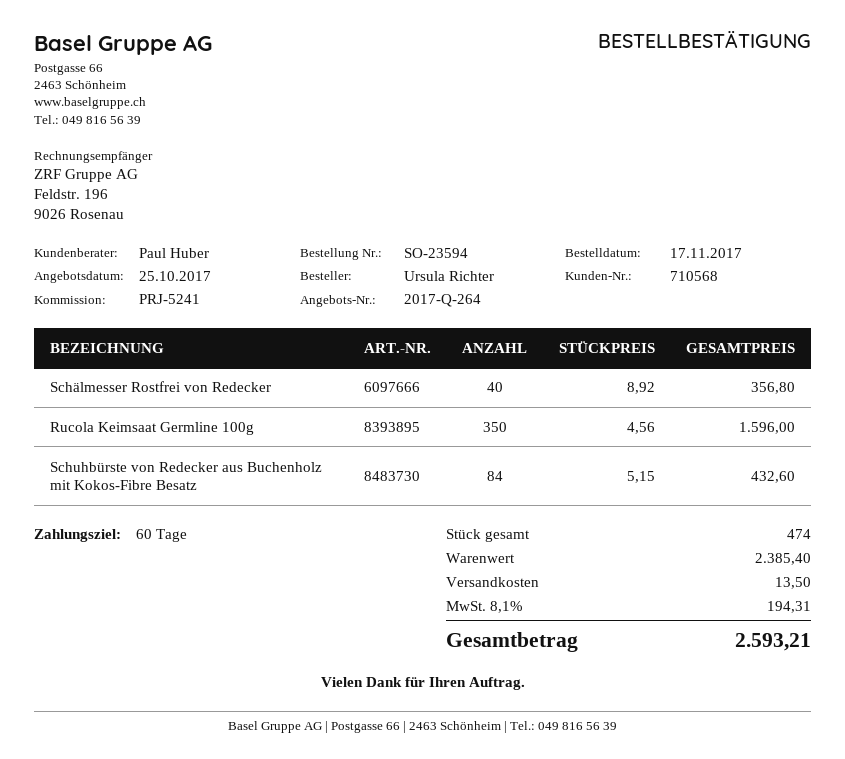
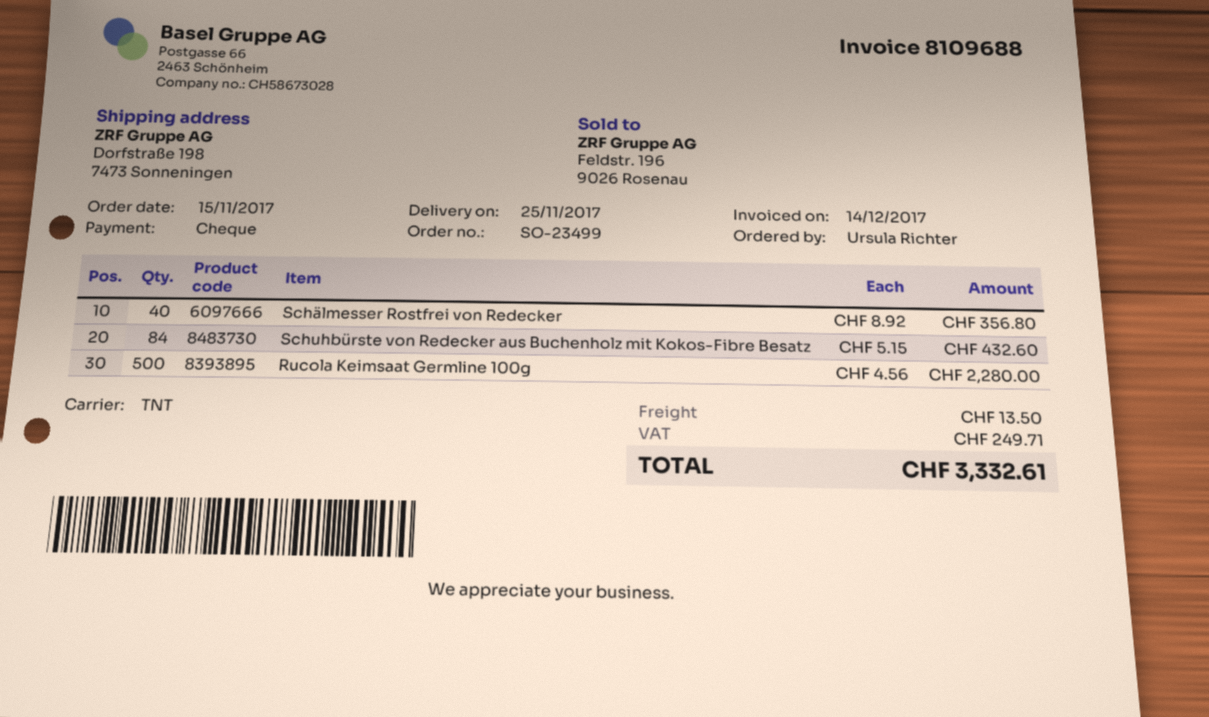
order number: SO-23594 -> SO-23499
order date: 2017-11-17 -> 2017-11-15
Rucola Keimsaat Germline 100g: 350 x 4.56 = 1596.00 -> 500 x 4.56 = 2280.00
tax: 194.31 -> 249.71
total: 2593.21 -> 3332.61

